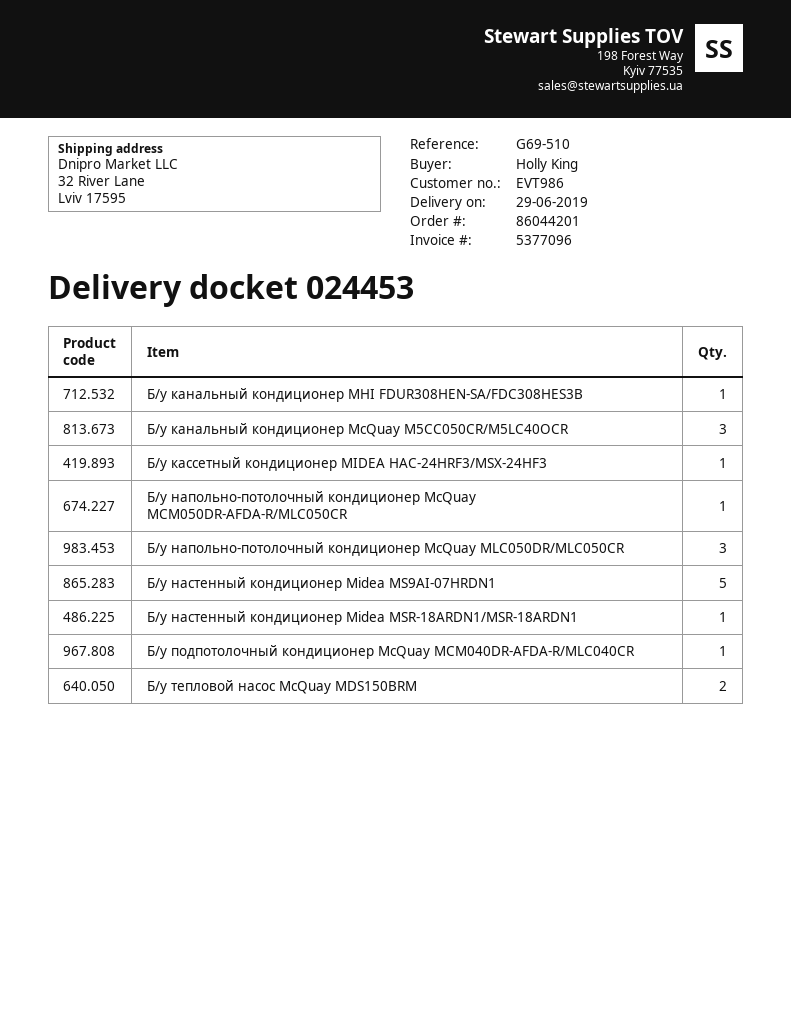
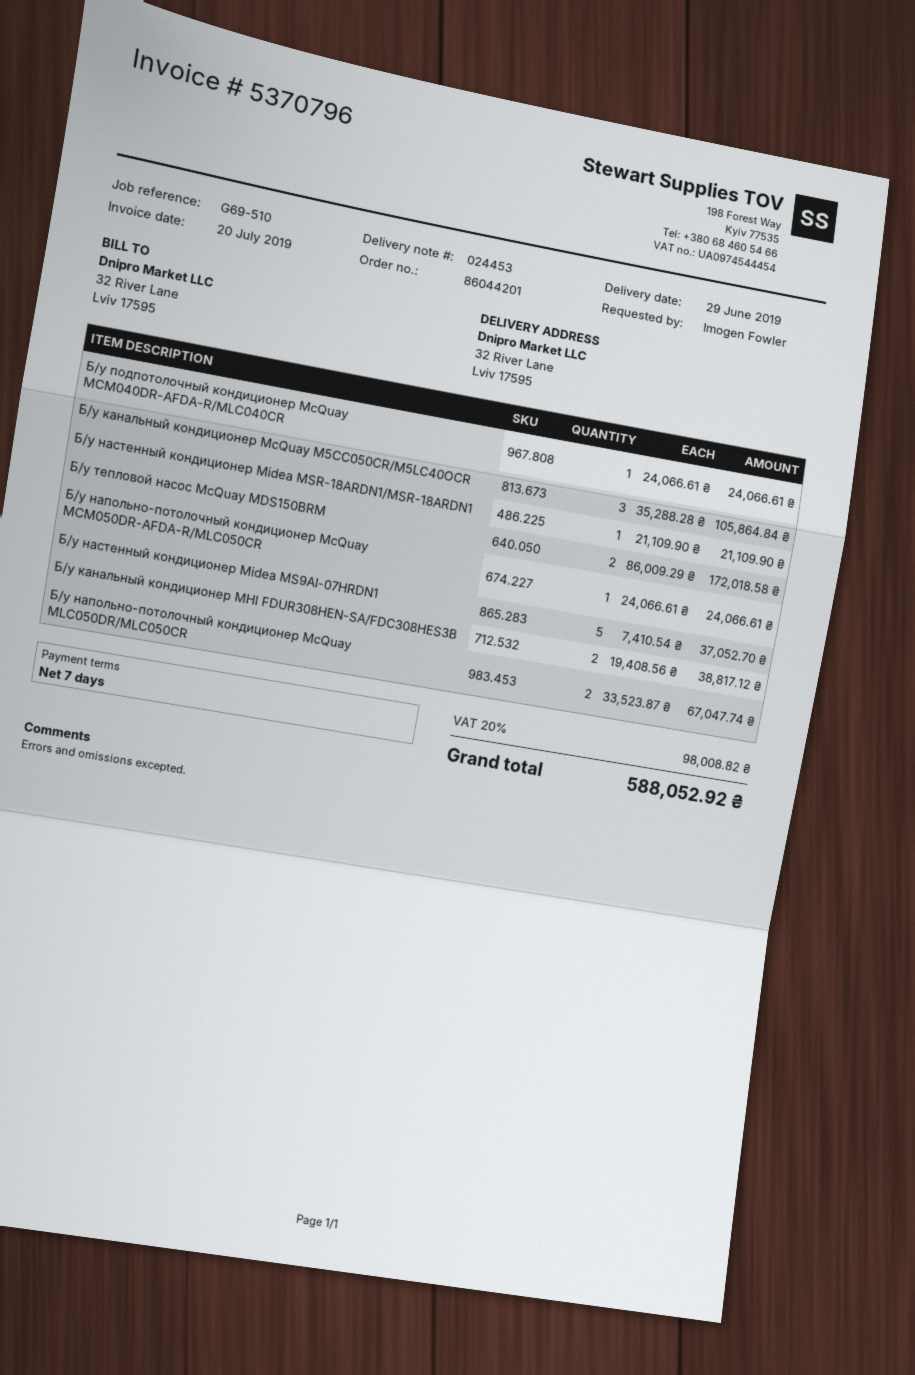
invoice number: 5377096 -> 5370796
ordered by: Holly King -> Imogen Fowler
Б/у канальный кондиционер MHI FDUR308HEN-SA/FDC308HES3B: 1 -> 2
Б/у кассетный кондиционер MIDEA HAC-24HRF3/MSX-24HF3: 1 -> none
Б/у напольно-потолочный кондиционер McQuay MLC050DR/MLC050CR: 3 -> 2

